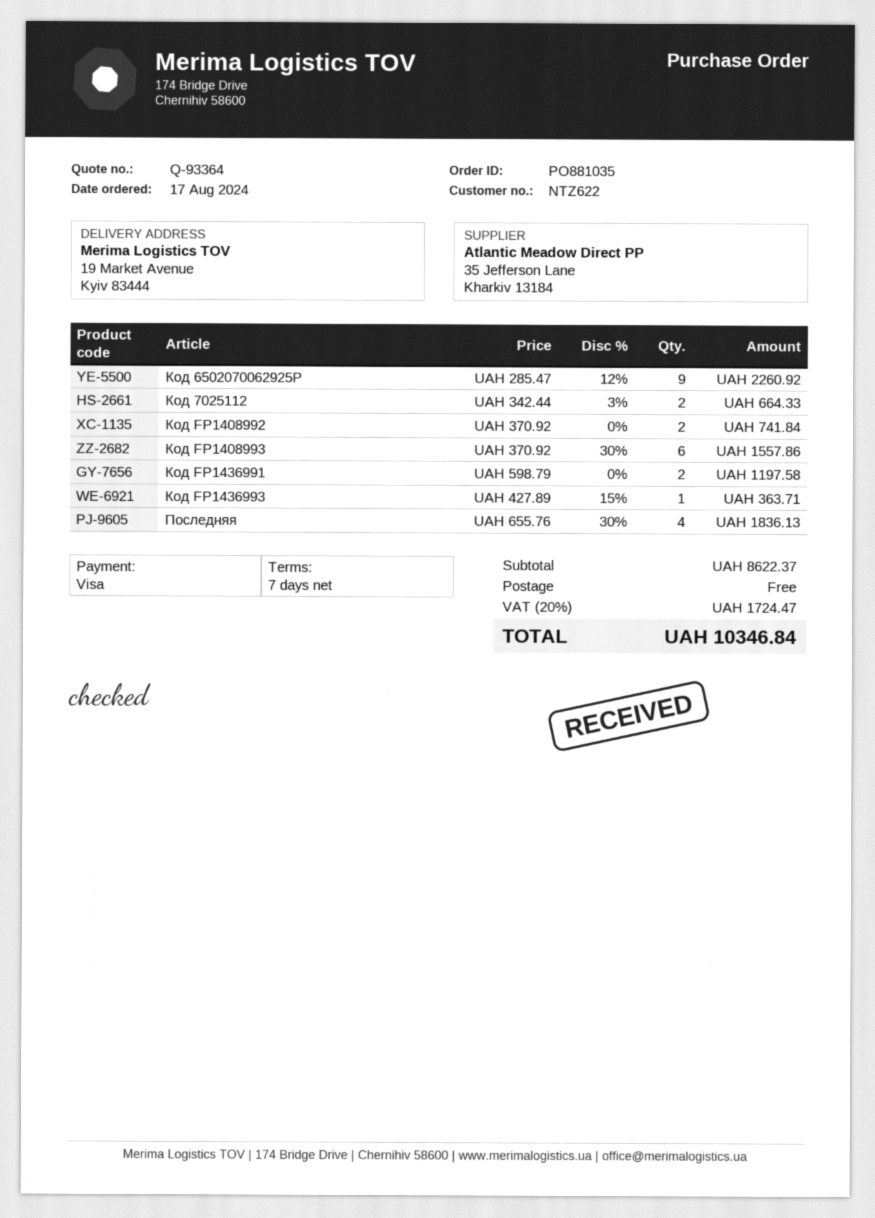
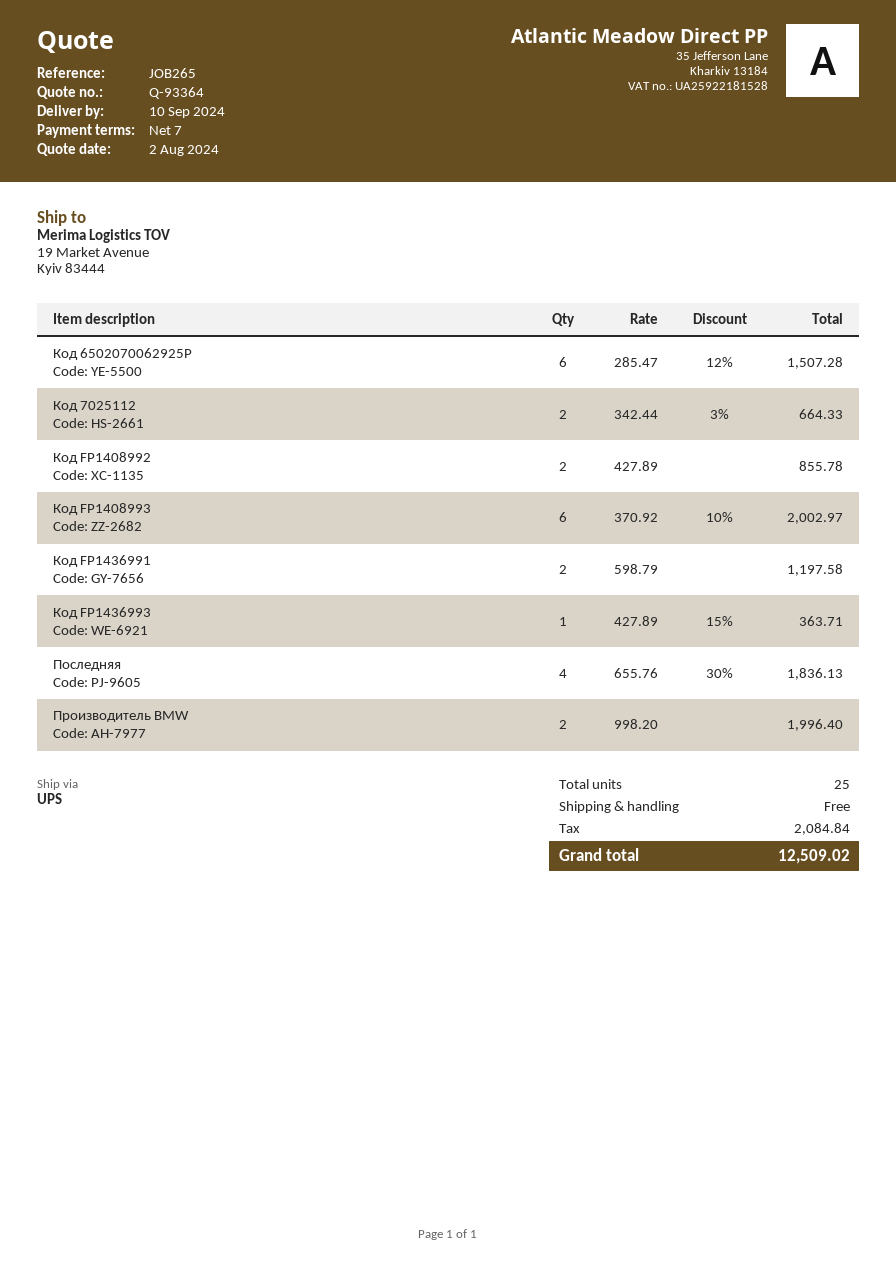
Код 6502070062925P: 9 x 285.47 - 12% = 2260.92 -> 6 x 285.47 - 12% = 1507.28
Код FP1408992: 2 x 370.92 = 741.84 -> 2 x 427.89 = 855.78
Код FP1408993: 6 x 370.92 - 30% = 1557.86 -> 6 x 370.92 - 10% = 2002.97
Производитель BMW: none -> 2 x 998.20 = 1996.40
tax: 1724.47 -> 2084.84
total: 10346.84 -> 12509.02

